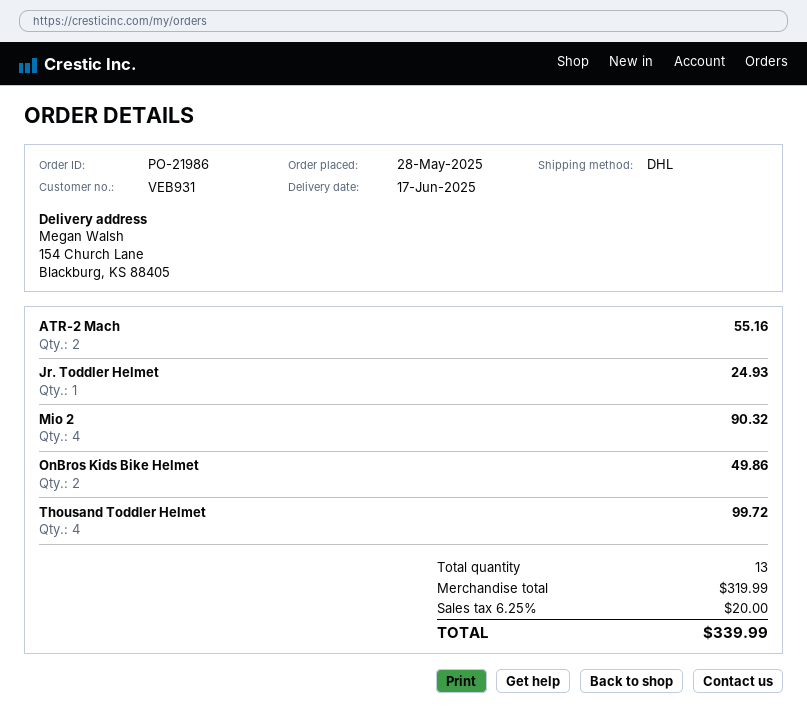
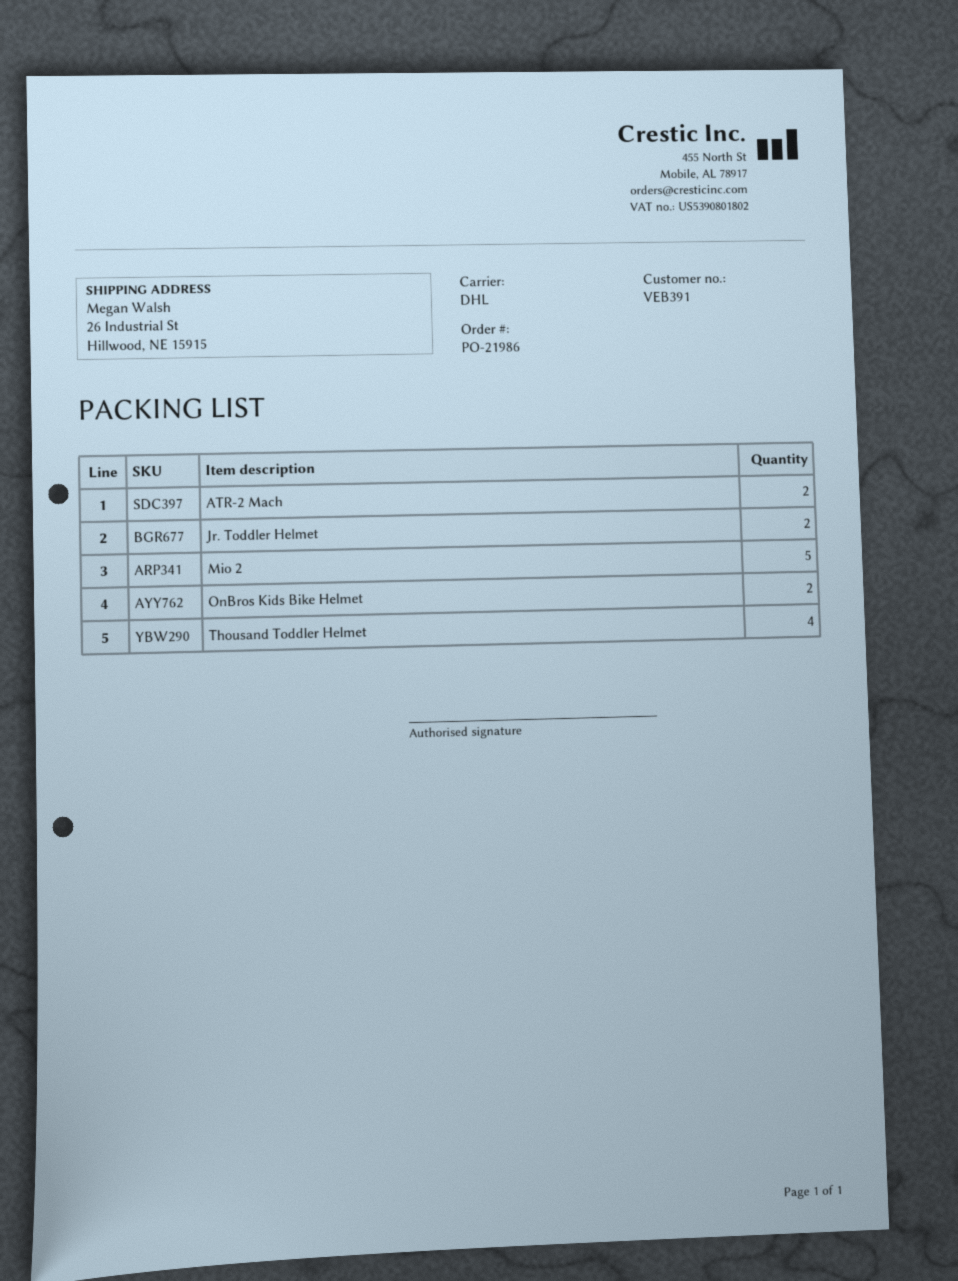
customer number: VEB931 -> VEB391
ship to: 154 Church Lane, Blackburg, KS 88405 -> 26 Industrial St, Hillwood, NE 15915
Jr. Toddler Helmet: 1 -> 2
Mio 2: 4 -> 5

